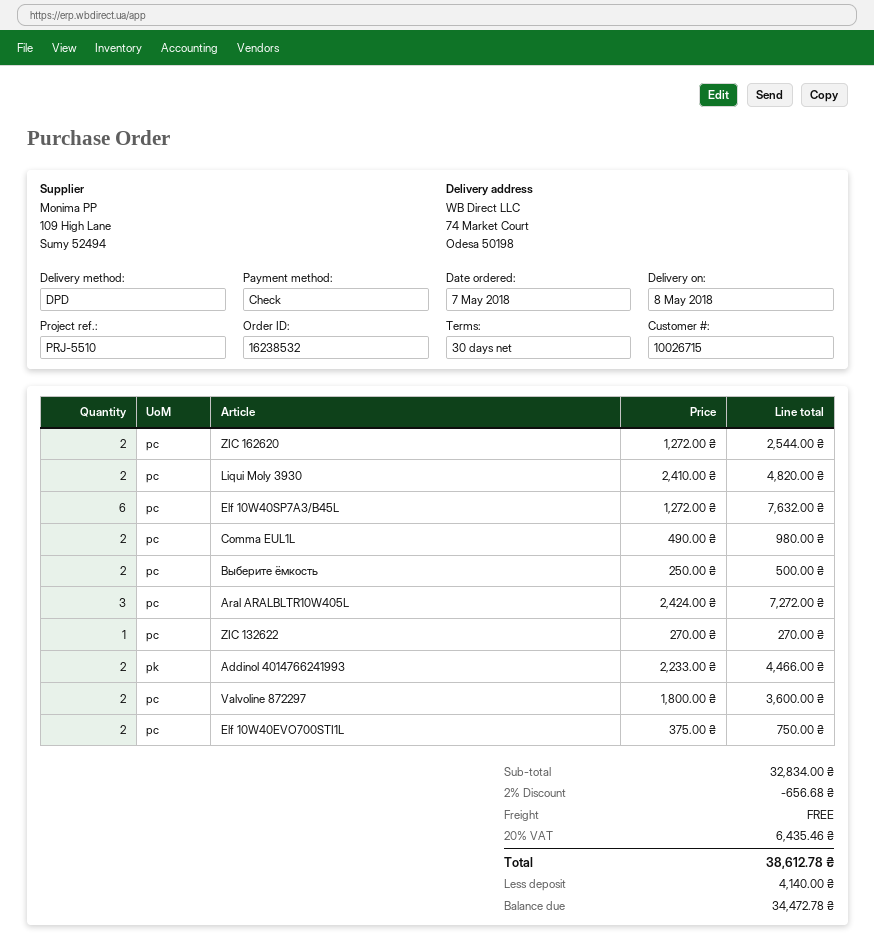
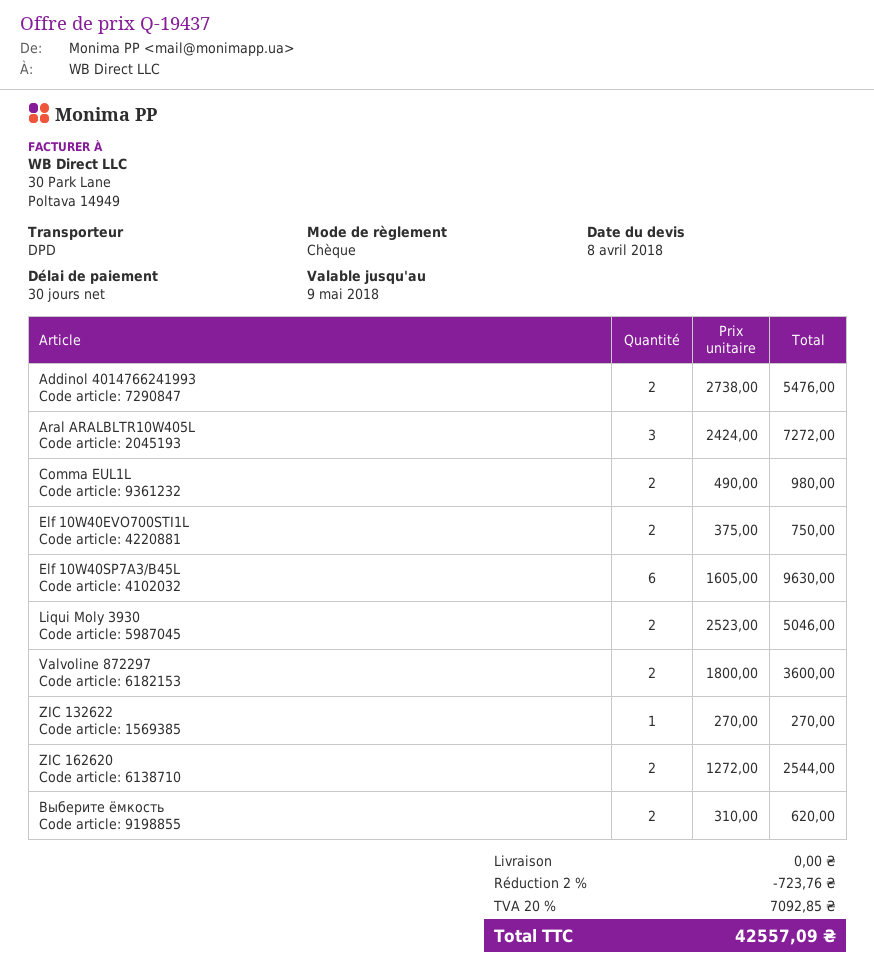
Liqui Moly 3930: 2 x 2410.00 = 4820.00 -> 2 x 2523.00 = 5046.00
Elf 10W40SP7A3/B45L: 6 x 1272.00 = 7632.00 -> 6 x 1605.00 = 9630.00
Выберите ёмкость: 2 x 250.00 = 500.00 -> 2 x 310.00 = 620.00
Addinol 4014766241993: 2 x 2233.00 = 4466.00 -> 2 x 2738.00 = 5476.00
discount: 2% = 656.68 -> 2% = 723.76
tax: 20% = 6435.46 -> 20% = 7092.85
total: 38612.78 -> 42557.09

